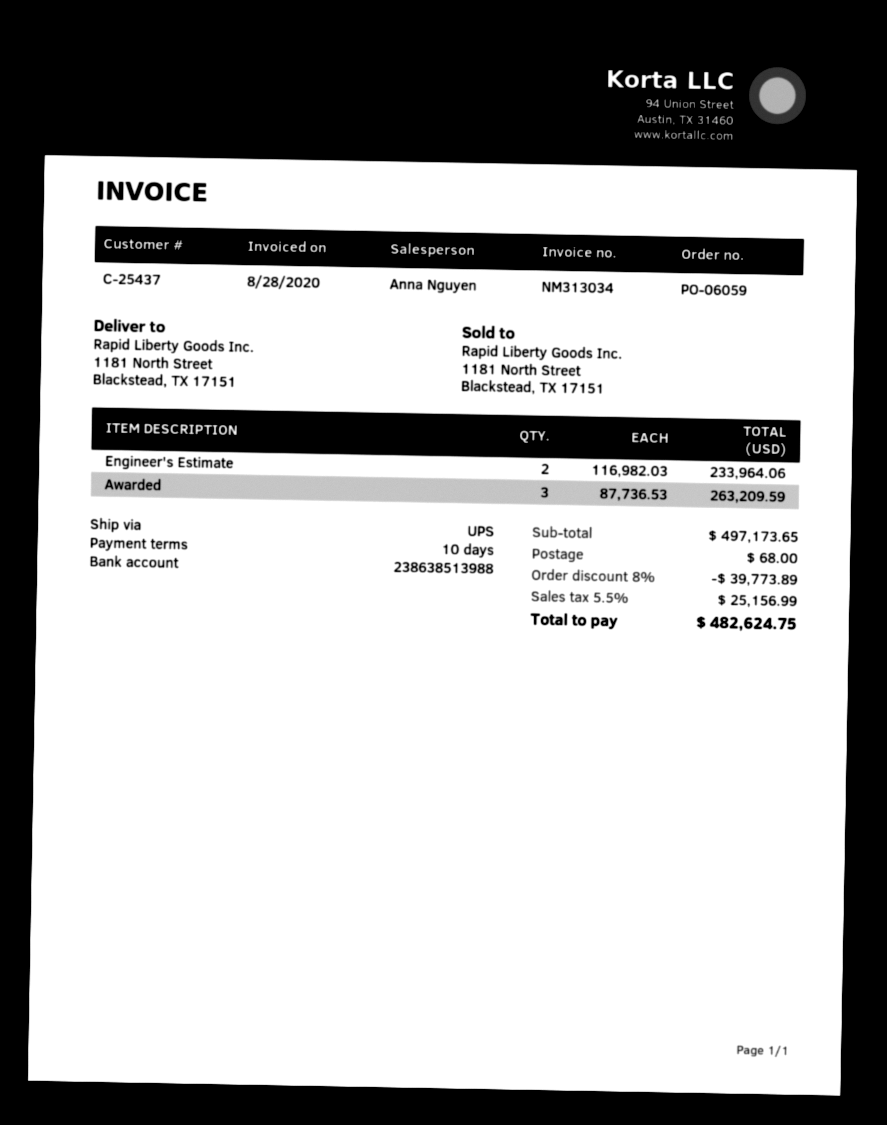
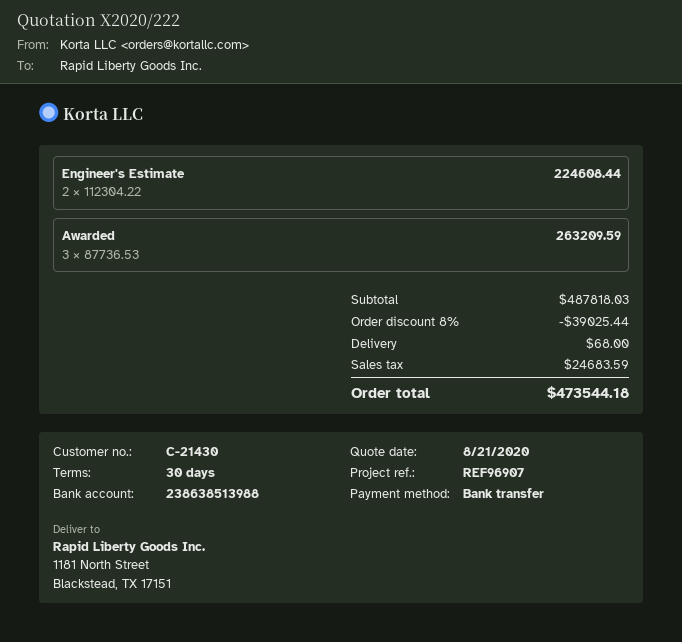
payment terms: 10 days -> 30 days
customer number: C-25437 -> C-21430
Engineer's Estimate: 2 x 116982.03 = 233964.06 -> 2 x 112304.22 = 224608.44
subtotal: 497173.65 -> 487818.03
discount: 8% = 39773.89 -> 8% = 39025.44
tax: 25156.99 -> 24683.59
total: 482624.75 -> 473544.18

